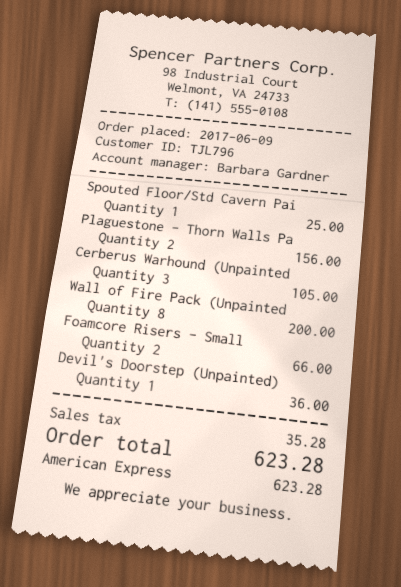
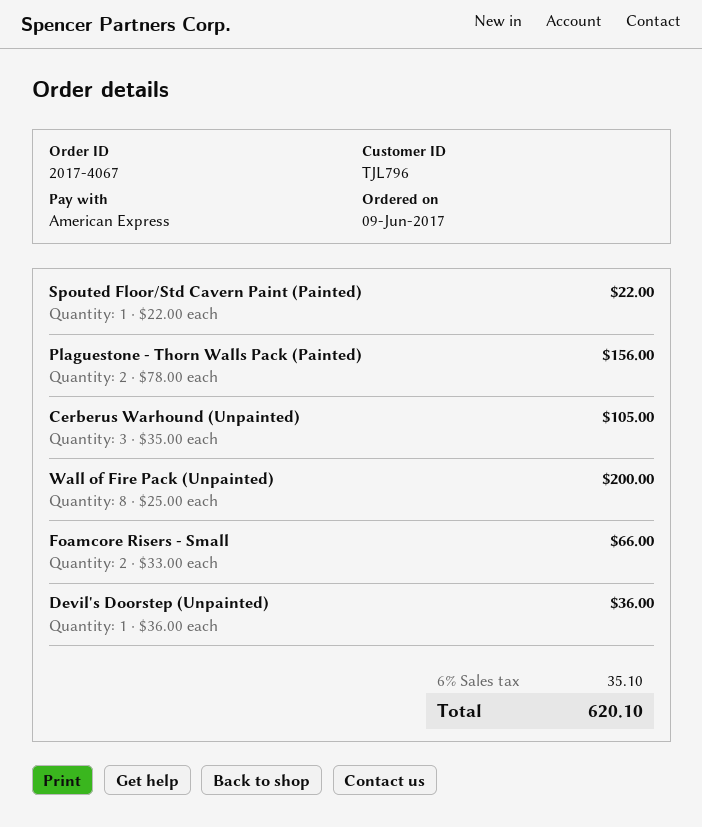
Spouted Floor/Std Cavern Pai: 1 for 25.00 -> 1 for 22.00
tax: 35.28 -> 35.10
total: 623.28 -> 620.10

